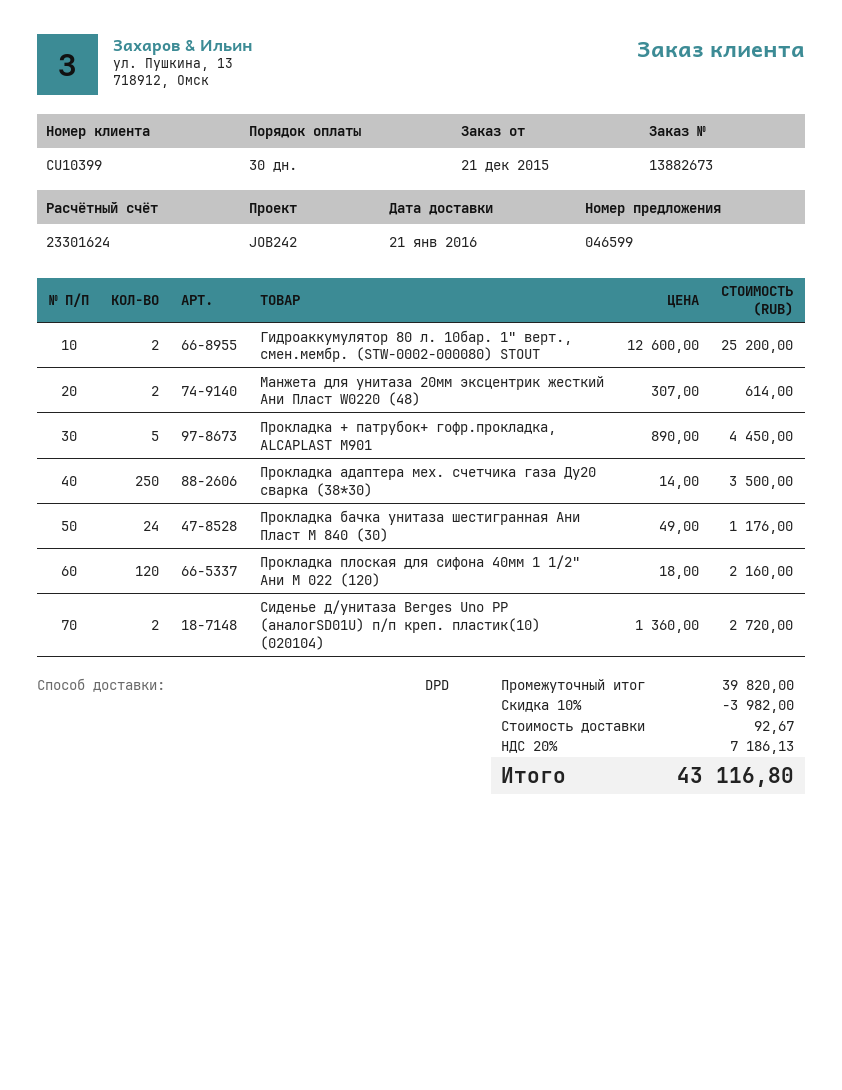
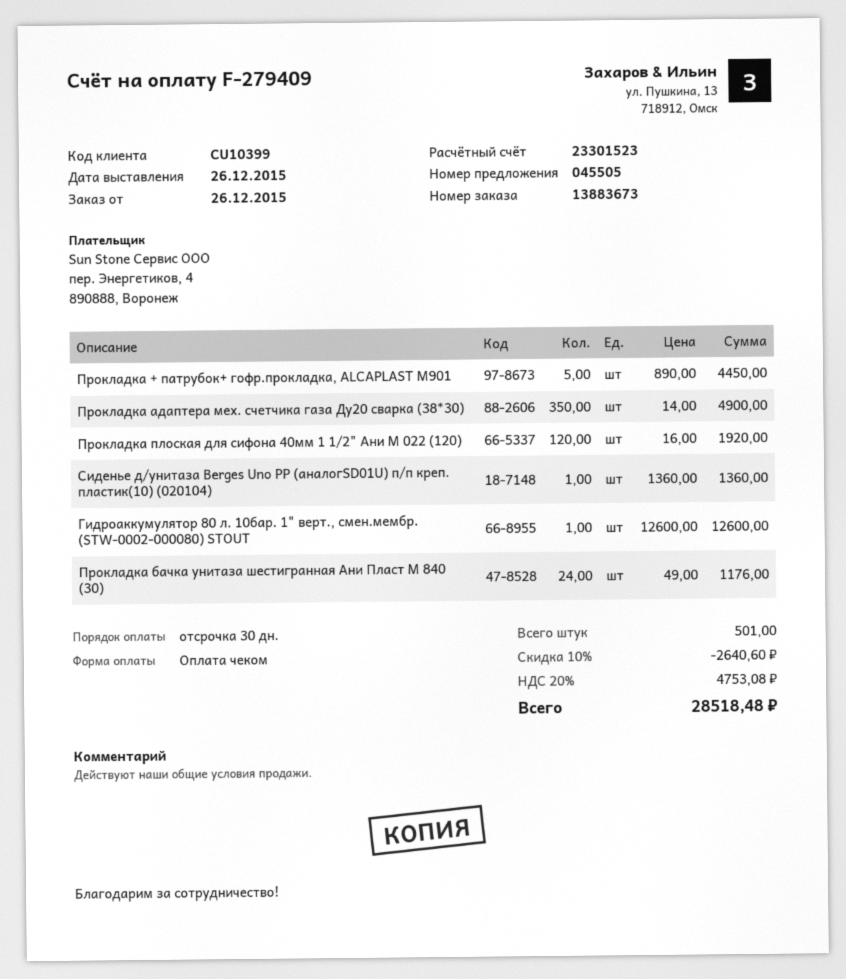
quote number: 046599 -> 045505
order number: 13882673 -> 13883673
order date: 2015-12-21 -> 2015-12-26
bank account: 23301624 -> 23301523
Гидроаккумулятор 80 л. 10бар. 1" верт., смен.мембр. (STW-0002-000080) STOUT: 2 x 12600.00 = 25200.00 -> 1 x 12600.00 = 12600.00
Манжета для унитаза 20мм эксцентрик жесткий Ани Пласт W0220 (48): 2 x 307.00 = 614.00 -> none
Прокладка адаптера мех. счетчика газа Ду20 сварка (38*30): 250 x 14.00 = 3500.00 -> 350 x 14.00 = 4900.00
Прокладка плоская для сифона 40мм 1 1/2" Ани М 022 (120): 120 x 18.00 = 2160.00 -> 120 x 16.00 = 1920.00
Сиденье д/унитаза Berges Uno РР (аналогSD01U) п/п креп. пластик(10) (020104): 2 x 1360.00 = 2720.00 -> 1 x 1360.00 = 1360.00
discount: 10% = 3982.00 -> 10% = 2640.60
shipping: 92.67 -> none
tax: 20% = 7186.13 -> 20% = 4753.08
total: 43116.80 -> 28518.48

